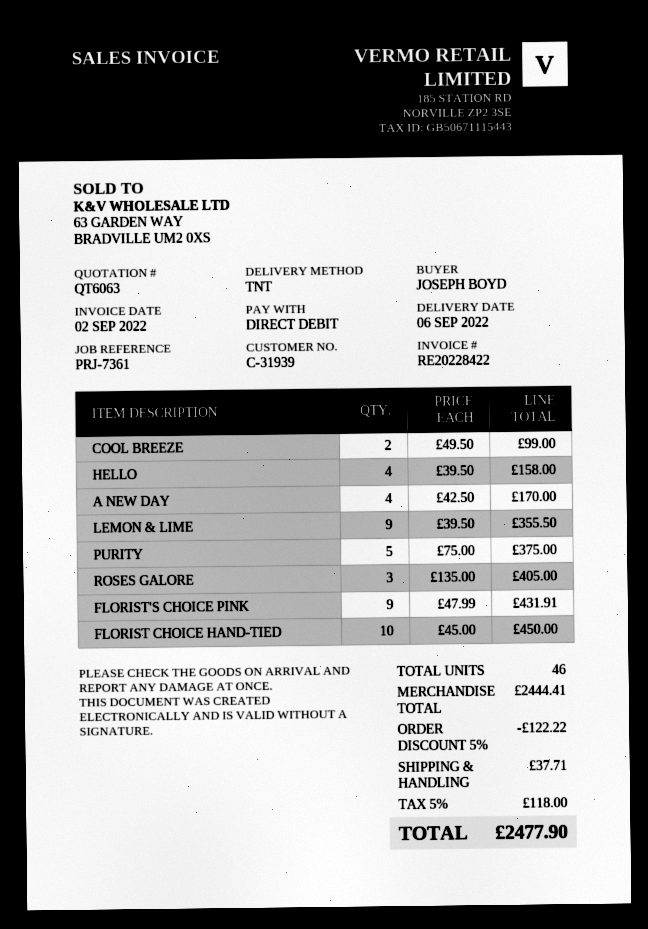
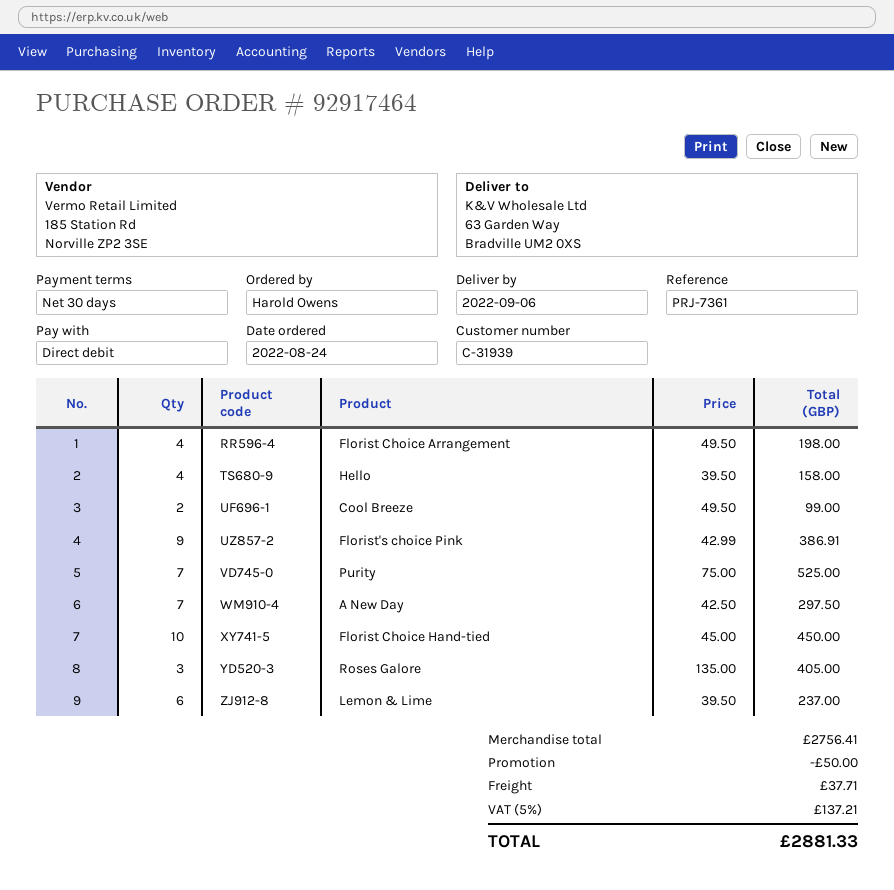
ordered by: JOSEPH BOYD -> Harold Owens
A NEW DAY: 4 x 42.50 = 170.00 -> 7 x 42.50 = 297.50
LEMON & LIME: 9 x 39.50 = 355.50 -> 6 x 39.50 = 237.00
PURITY: 5 x 75.00 = 375.00 -> 7 x 75.00 = 525.00
FLORIST'S CHOICE PINK: 9 x 47.99 = 431.91 -> 9 x 42.99 = 386.91
Florist Choice Arrangement: none -> 4 x 49.50 = 198.00
subtotal: 2444.41 -> 2756.41
discount: 122.22 -> 50.00
tax: 5% = 118.00 -> 5% = 137.21
total: 2477.90 -> 2881.33

